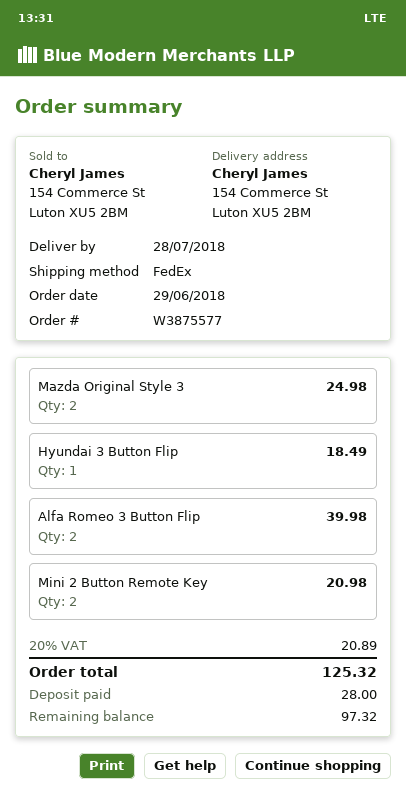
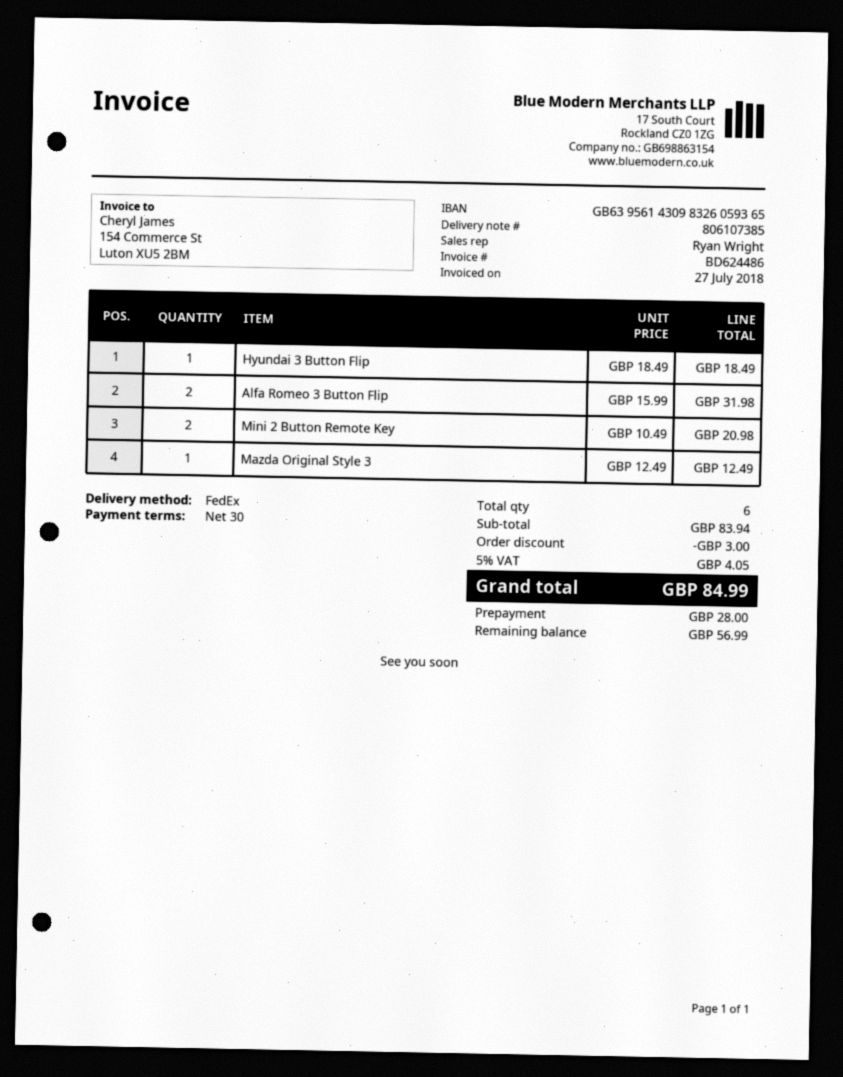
Mazda Original Style 3: 2 for 24.98 -> 1 for 12.49
Alfa Romeo 3 Button Flip: 2 for 39.98 -> 2 for 31.98
discount: none -> 3.00
tax: 20% = 20.89 -> 5% = 4.05
total: 125.32 -> 84.99
balance: 97.32 -> 56.99

